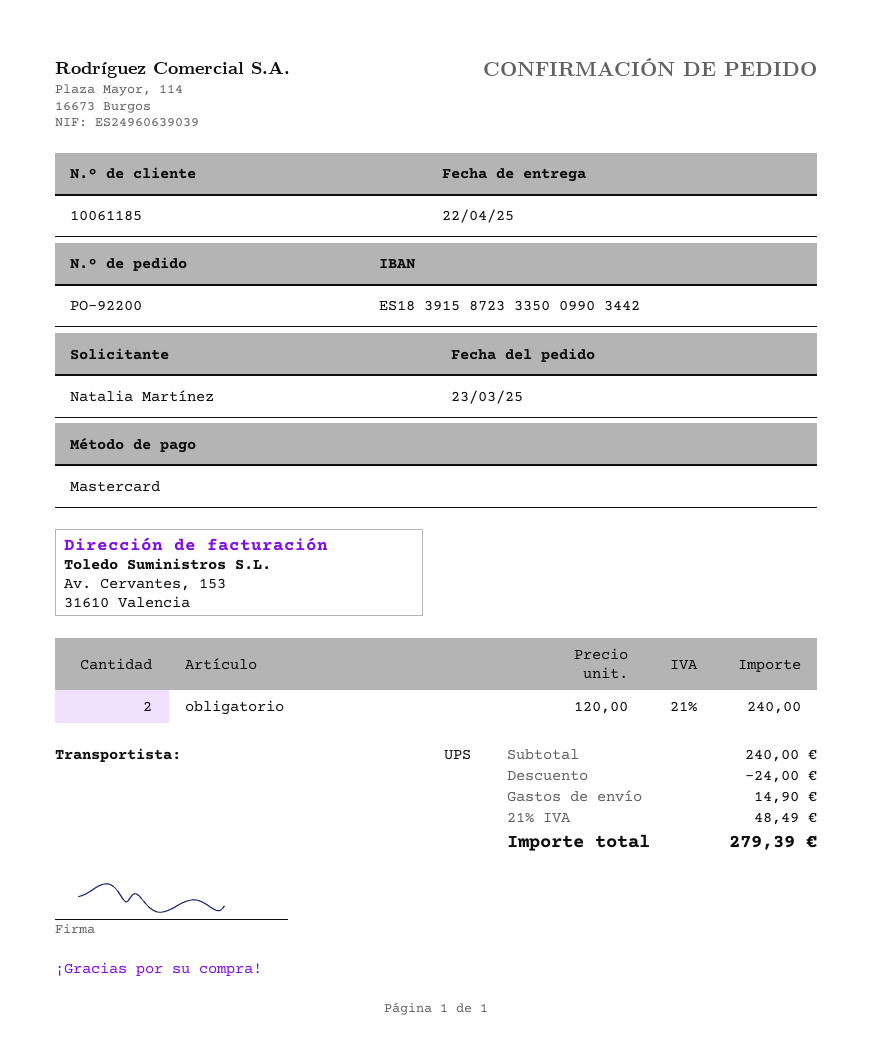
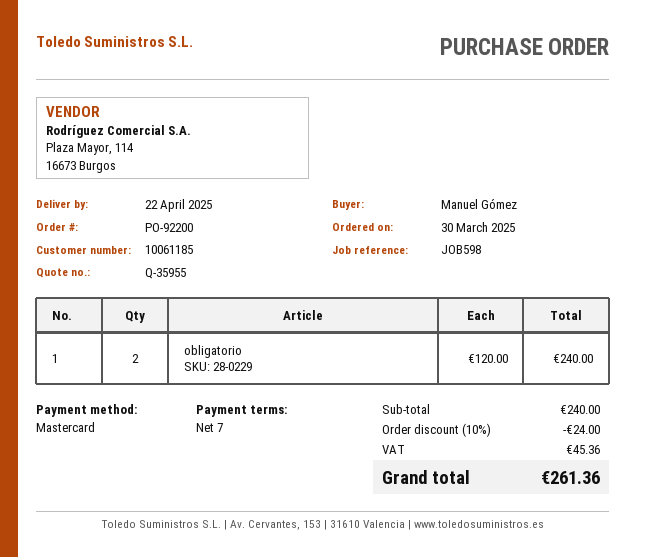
order date: 2025-03-23 -> 2025-03-30
ordered by: Natalia Martínez -> Manuel Gómez
shipping: 14.90 -> none
tax: 48.49 -> 45.36
total: 279.39 -> 261.36

